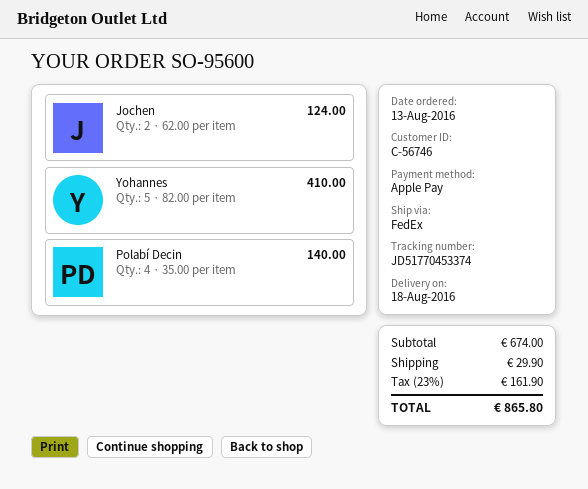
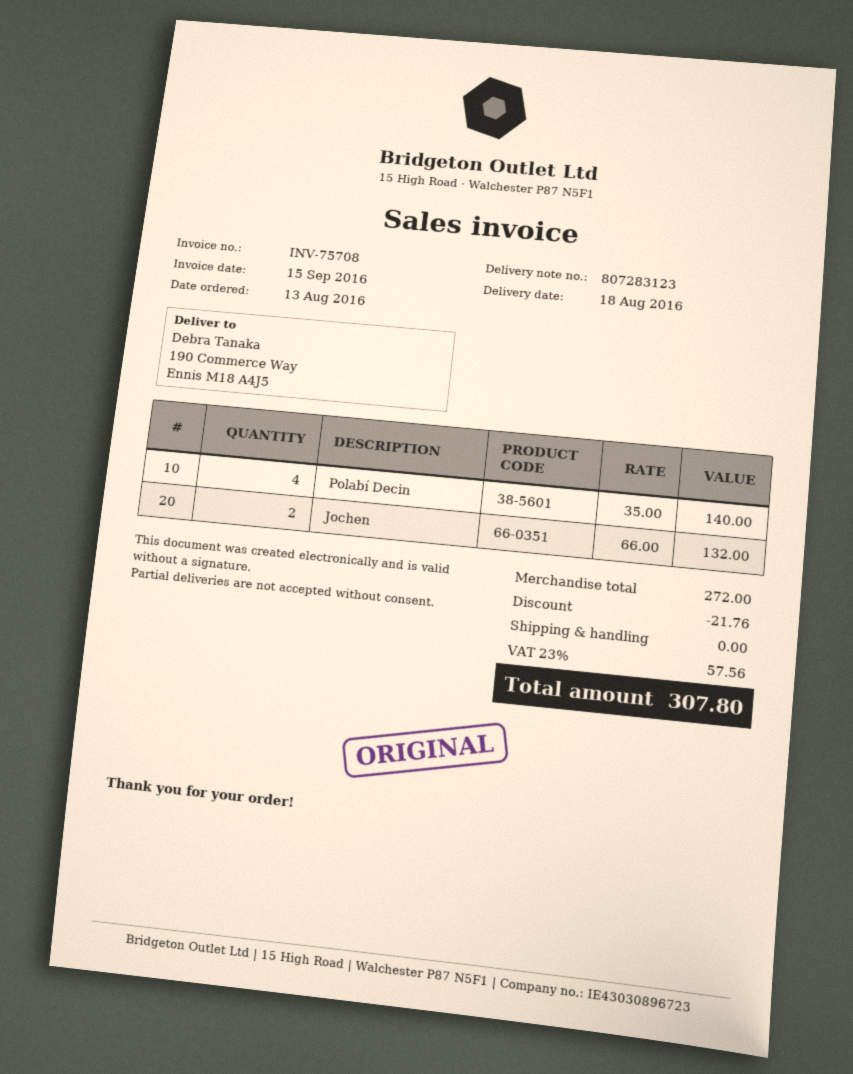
Jochen: 2 x 62.00 = 124.00 -> 2 x 66.00 = 132.00
Yohannes: 5 x 82.00 = 410.00 -> none
subtotal: 674.00 -> 272.00
discount: none -> 21.76
shipping: 29.90 -> 0.00
tax: 23% = 161.90 -> 23% = 57.56
total: 865.80 -> 307.80

